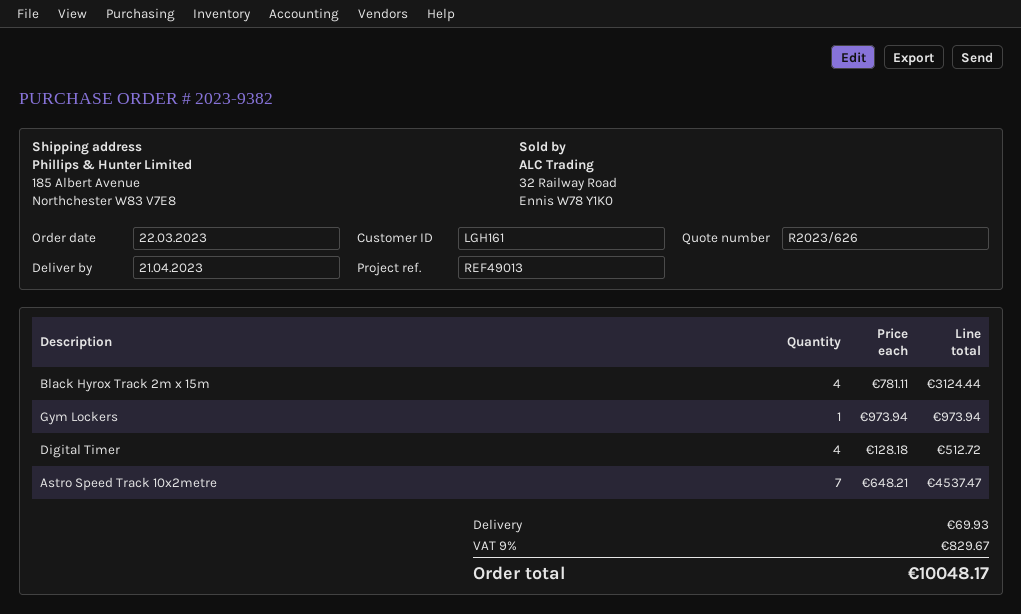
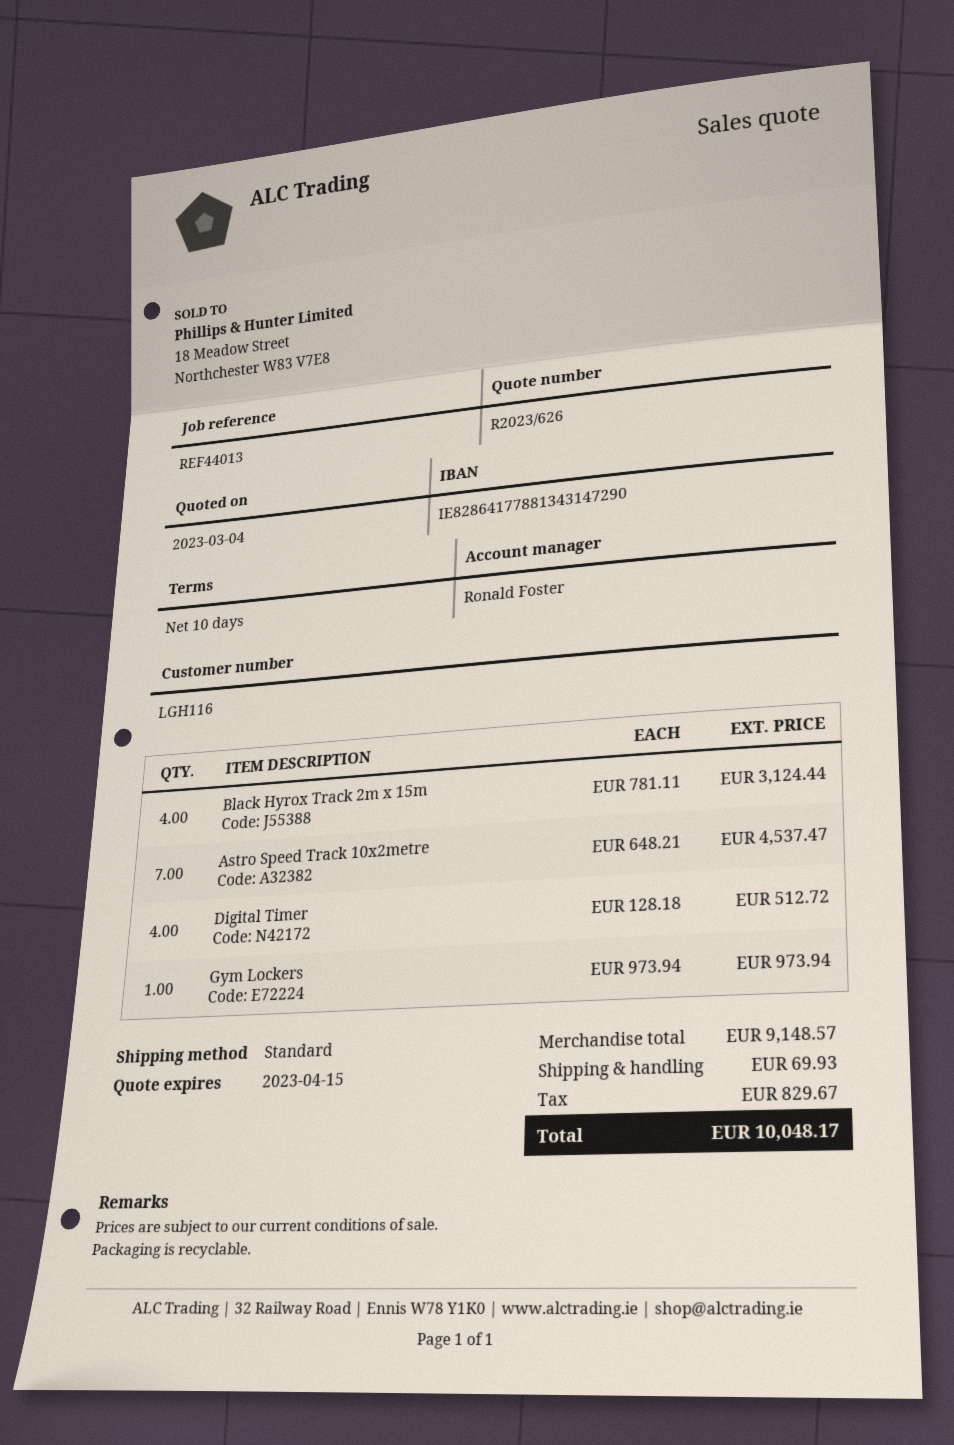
customer number: LGH161 -> LGH116
reference: REF49013 -> REF44013

